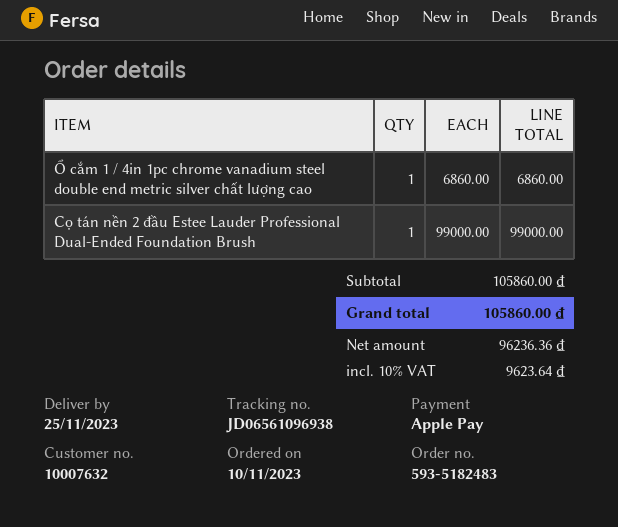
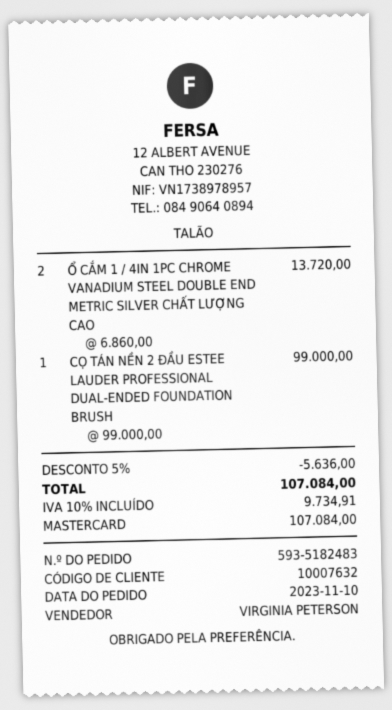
payment method: Apple Pay -> Mastercard
Ổ cắm 1 / 4in 1pc chrome vanadium steel double end metric silver chất lượng cao: 1 x 6860.00 = 6860.00 -> 2 x 6860.00 = 13720.00
discount: none -> 5% = 5636.00
tax: 10% = 9623.64 -> 10% = 9734.91
total: 105860.00 -> 107084.00

